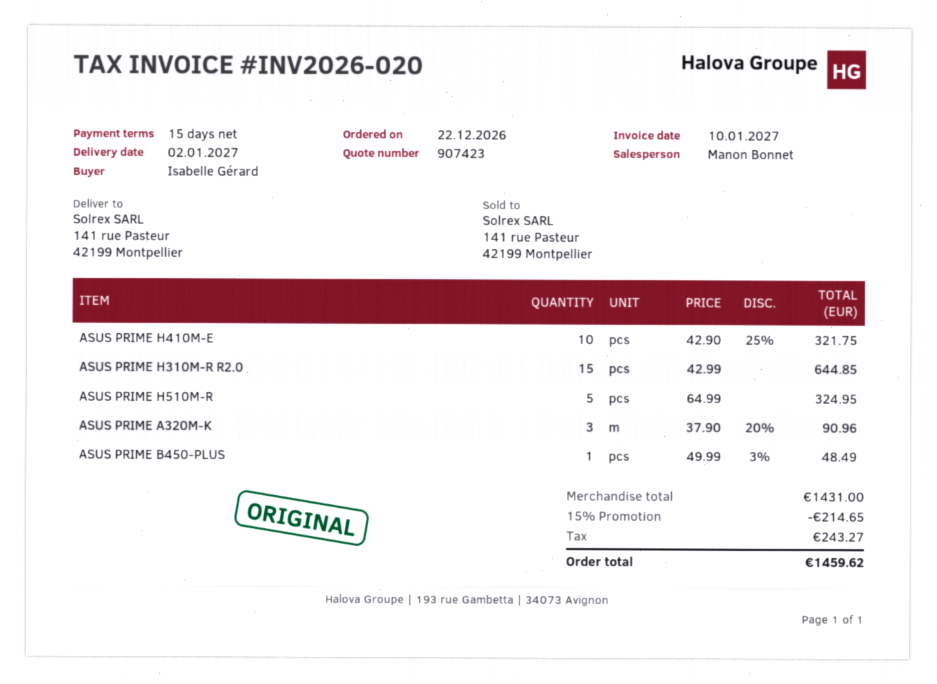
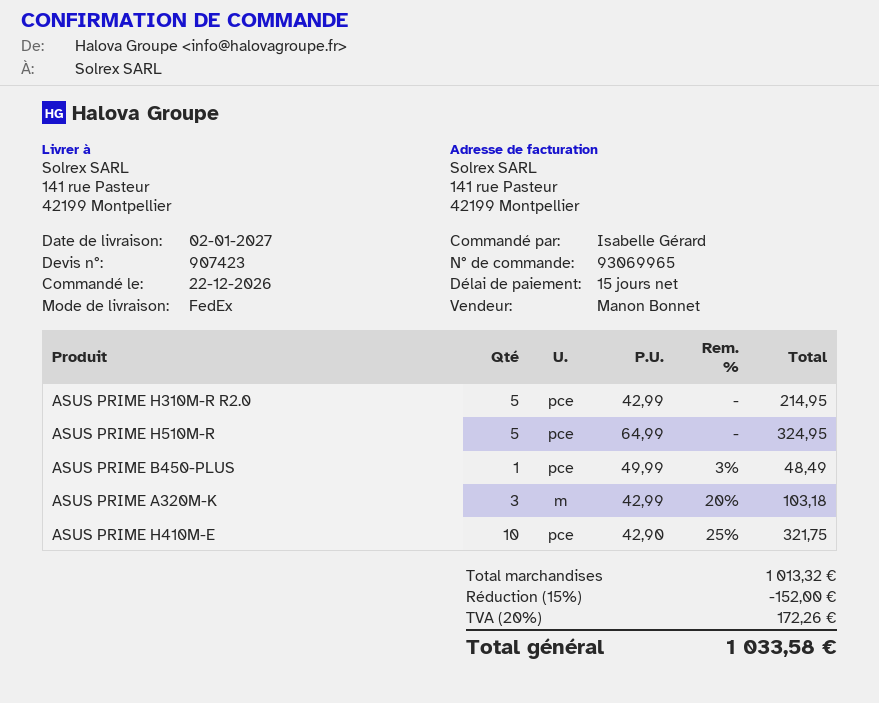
ASUS PRIME H310M-R R2.0: 15 x 42.99 = 644.85 -> 5 x 42.99 = 214.95
ASUS PRIME A320M-K: 3 x 37.90 - 20% = 90.96 -> 3 x 42.99 - 20% = 103.18
subtotal: 1431.00 -> 1013.32
discount: 15% = 214.65 -> 15% = 152.00
tax: 243.27 -> 172.26
total: 1459.62 -> 1033.58

